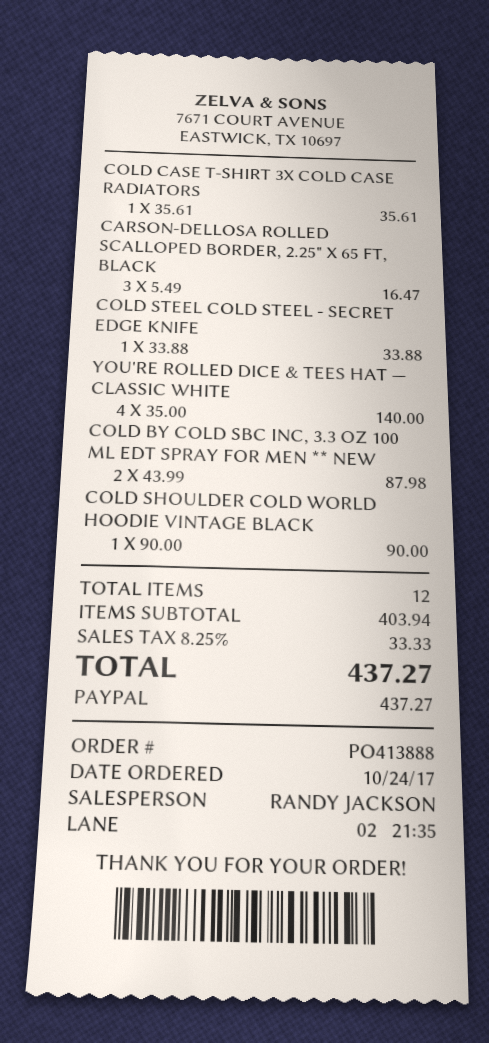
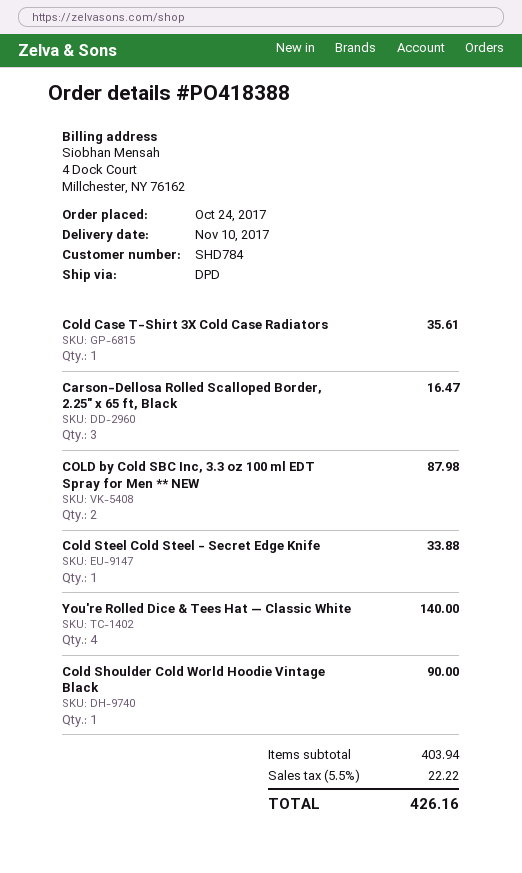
order number: PO413888 -> PO418388
tax: 8.25% = 33.33 -> 5.5% = 22.22
total: 437.27 -> 426.16

